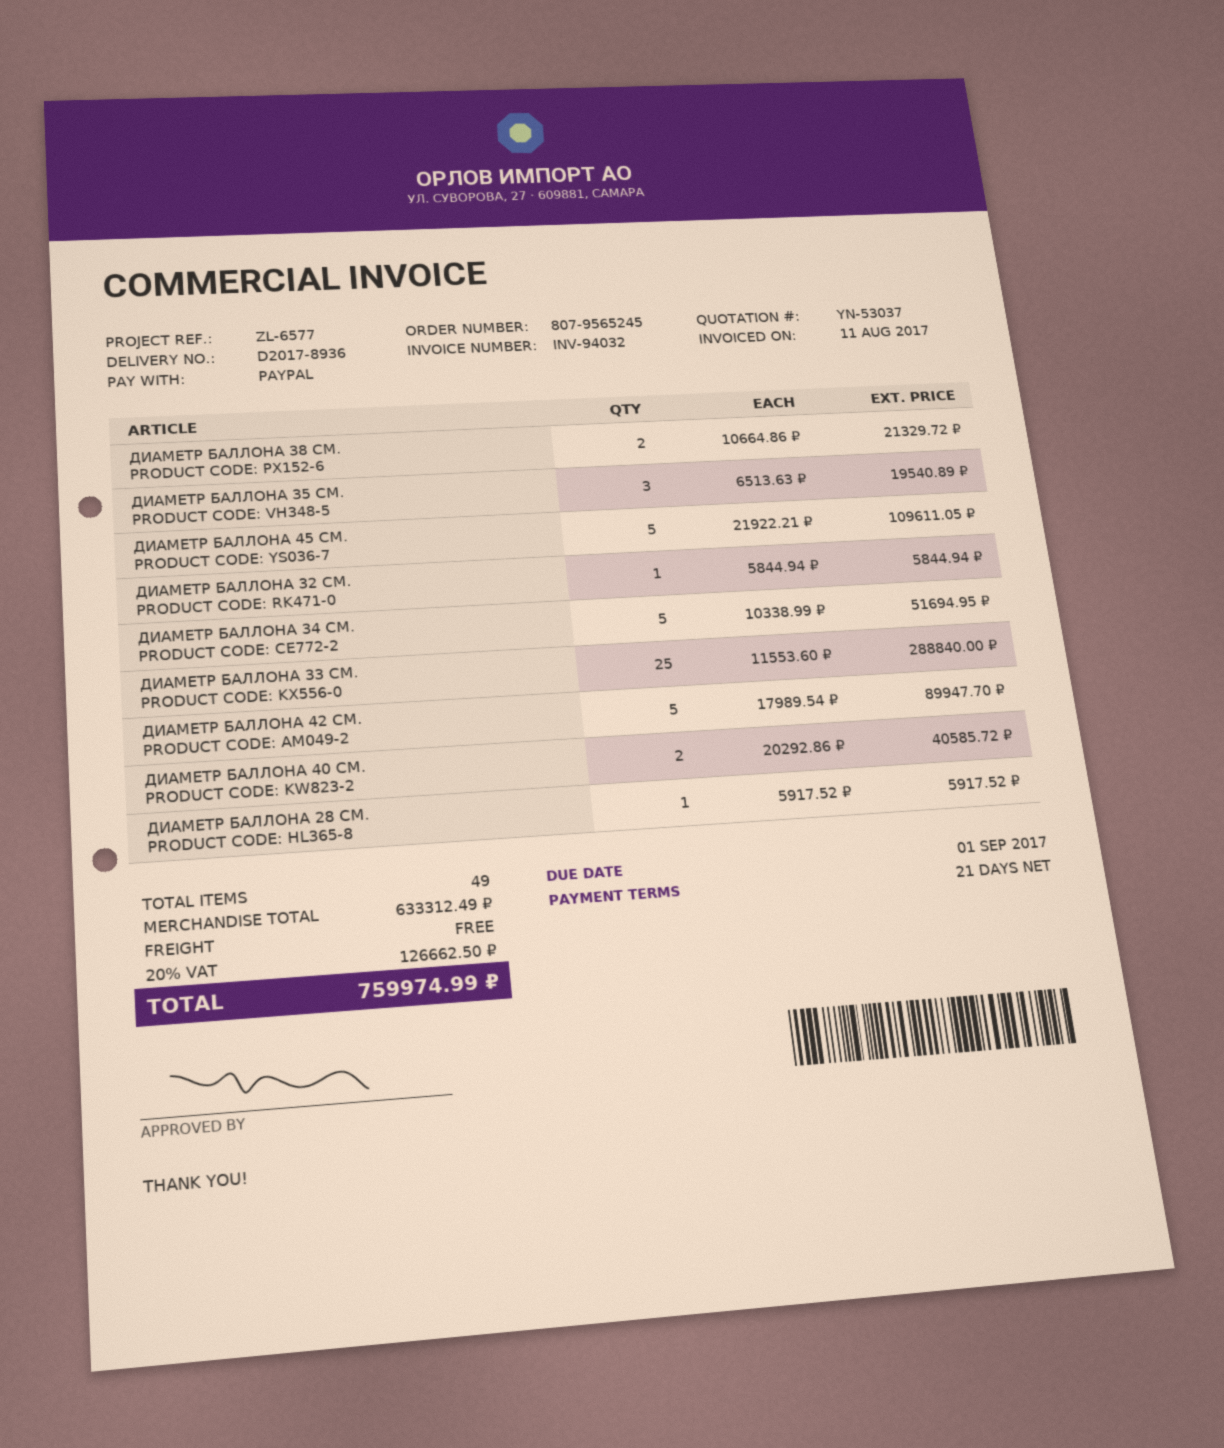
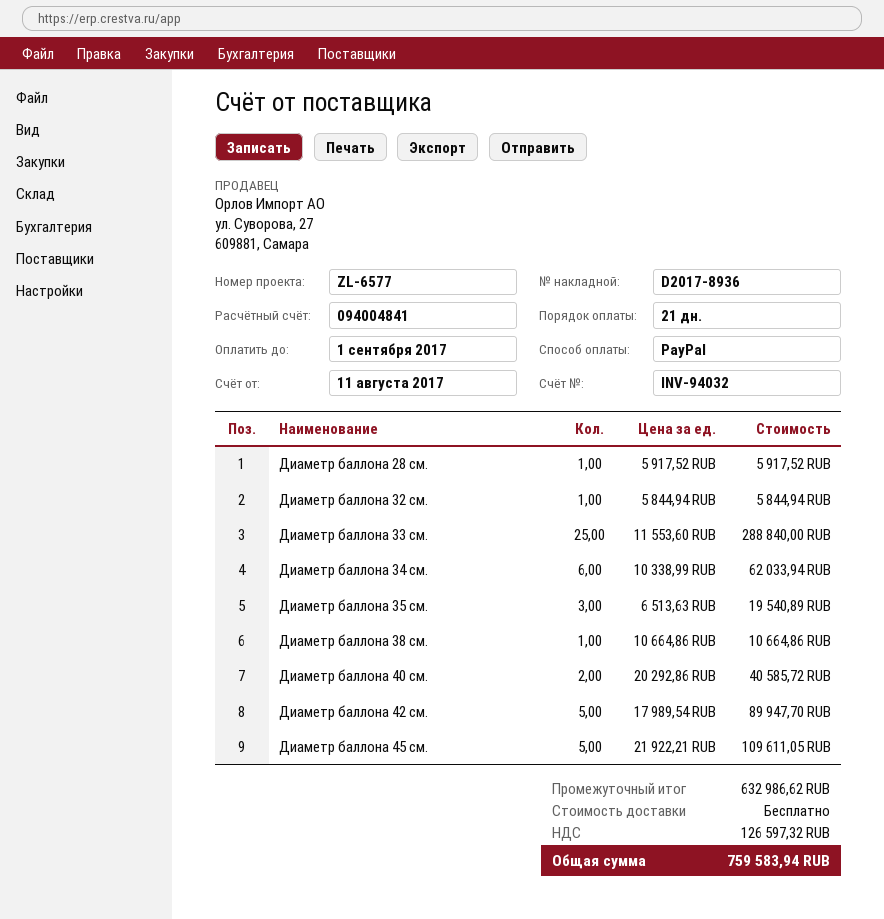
ДИАМЕТР БАЛЛОНА 38 СМ.: 2 x 10664.86 = 21329.72 -> 1 x 10664.86 = 10664.86
ДИАМЕТР БАЛЛОНА 34 СМ.: 5 x 10338.99 = 51694.95 -> 6 x 10338.99 = 62033.94
subtotal: 633312.49 -> 632986.62
tax: 126662.50 -> 126597.32
total: 759974.99 -> 759583.94

